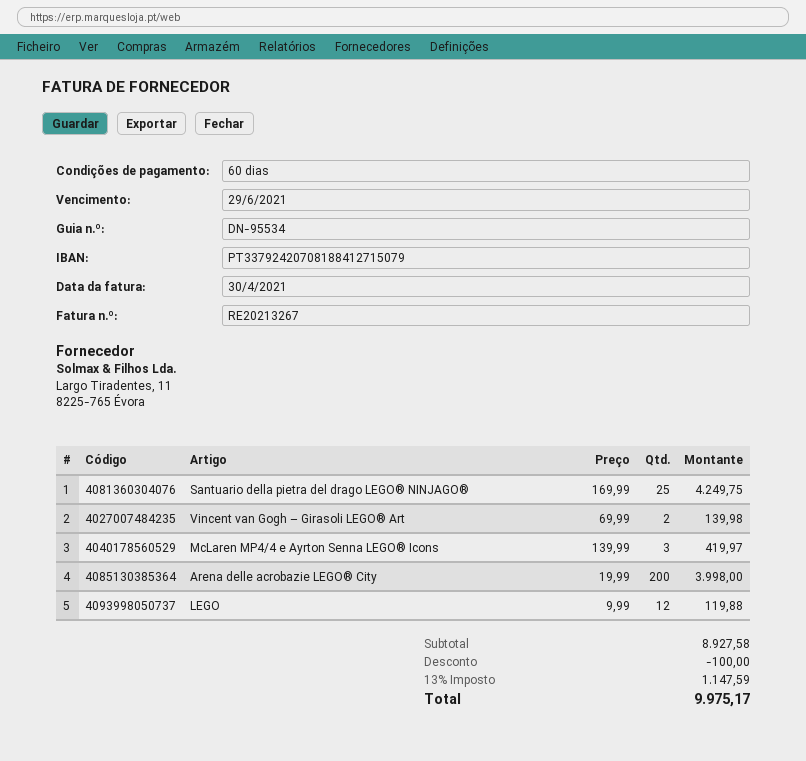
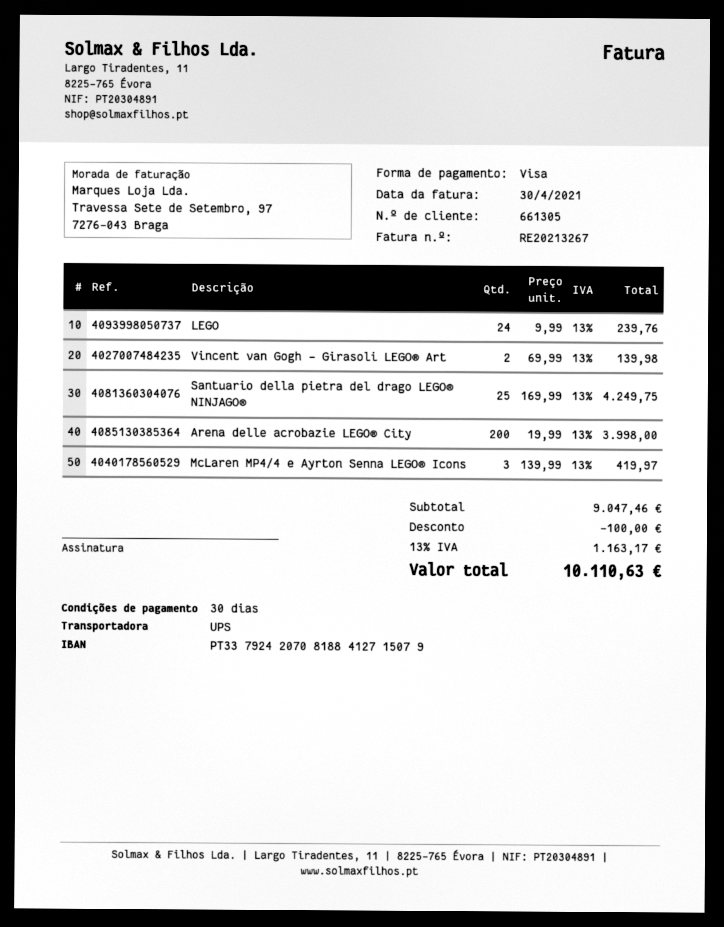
payment terms: 60 days -> 30 days
LEGO: 12 x 9.99 = 119.88 -> 24 x 9.99 = 239.76
subtotal: 8927.58 -> 9047.46
tax: 13% = 1147.59 -> 13% = 1163.17
total: 9975.17 -> 10110.63

